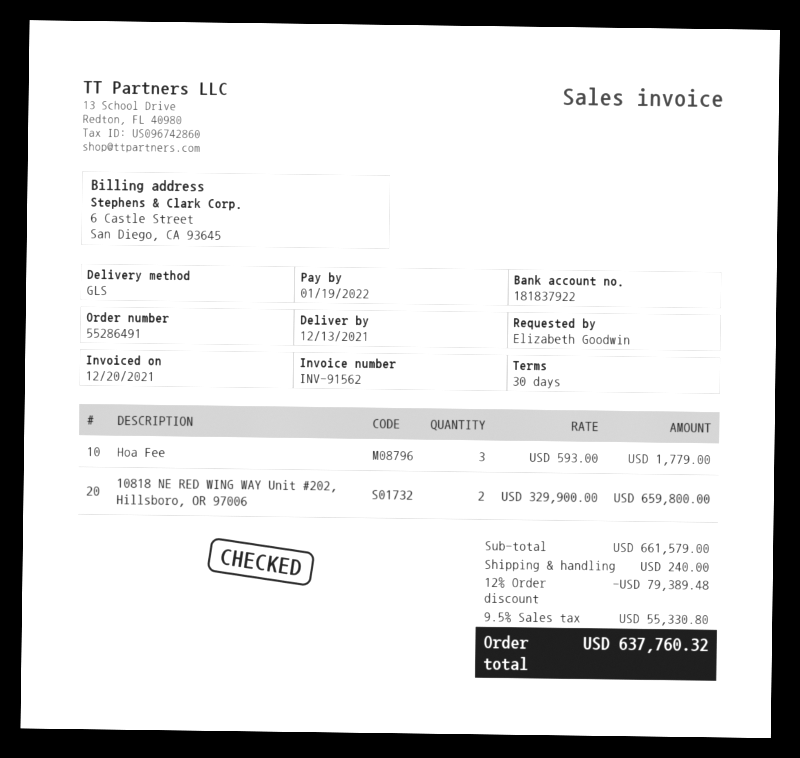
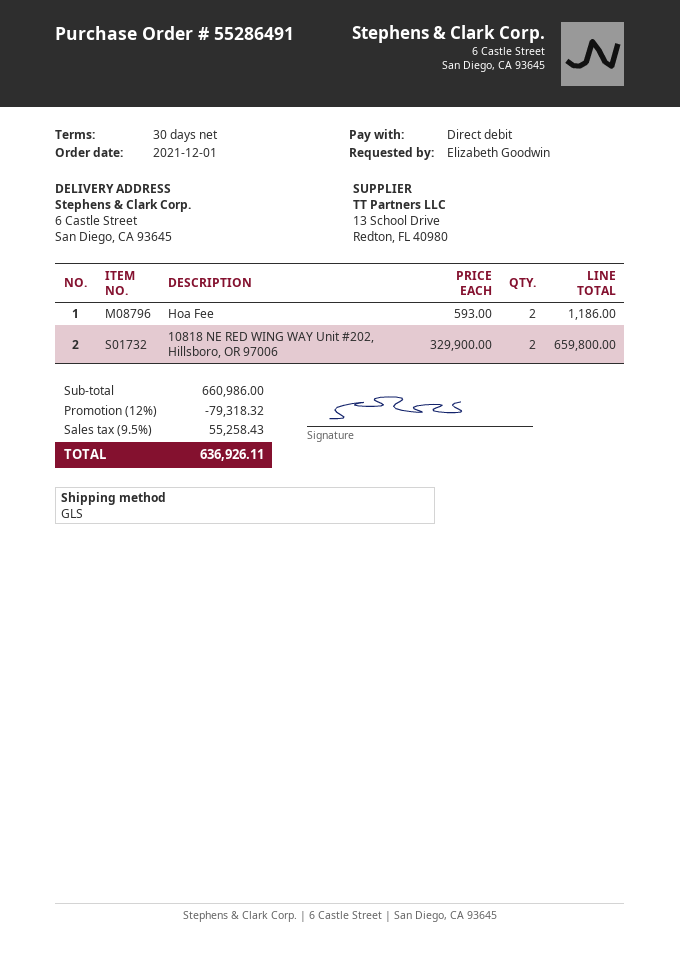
Hoa Fee: 3 x 593.00 = 1779.00 -> 2 x 593.00 = 1186.00
subtotal: 661579.00 -> 660986.00
discount: 12% = 79389.48 -> 12% = 79318.32
shipping: 240.00 -> none
tax: 9.5% = 55330.80 -> 9.5% = 55258.43
total: 637760.32 -> 636926.11

